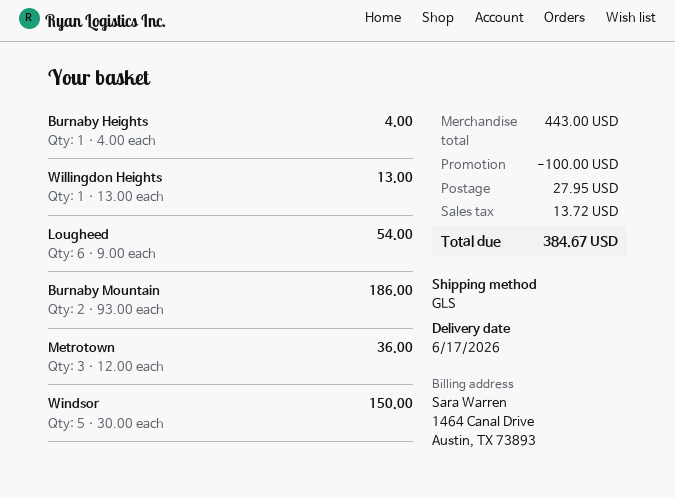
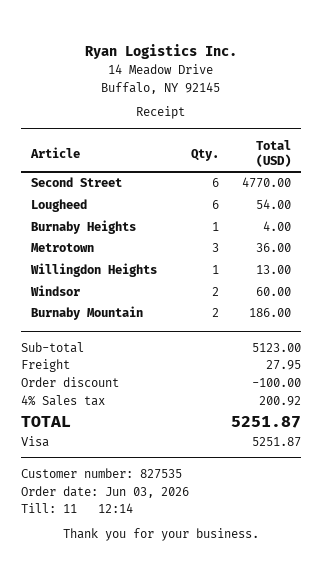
Windsor: 5 for 150.00 -> 2 for 60.00
Second Street: none -> 6 for 4770.00
subtotal: 443.00 -> 5123.00
tax: 13.72 -> 200.92
total: 384.67 -> 5251.87

